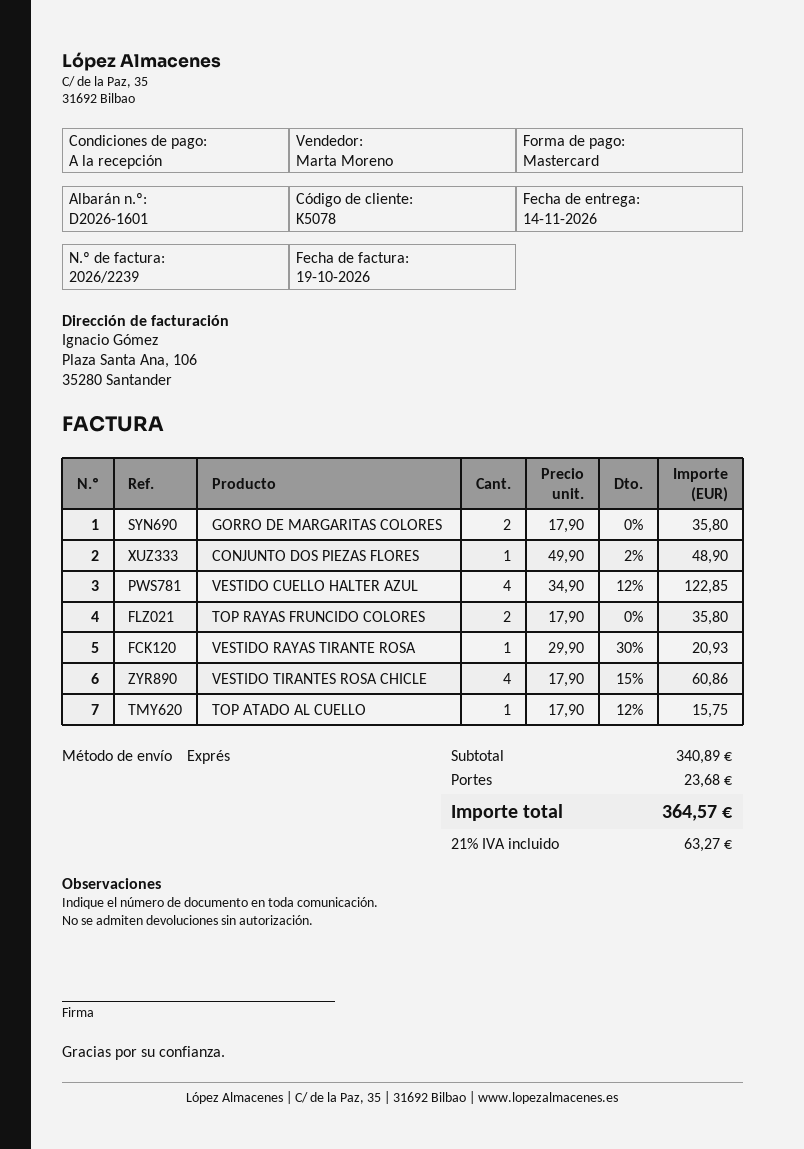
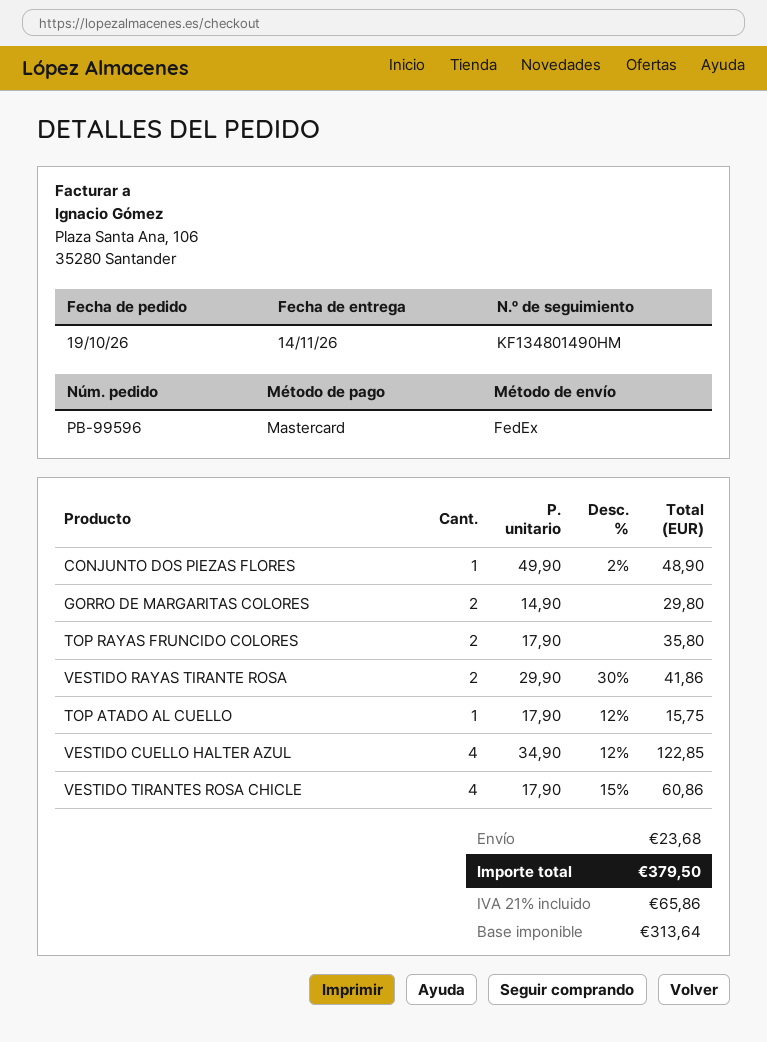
shipping method: express -> FedEx
GORRO DE MARGARITAS COLORES: 2 x 17.90 = 35.80 -> 2 x 14.90 = 29.80
VESTIDO RAYAS TIRANTE ROSA: 1 x 29.90 - 30% = 20.93 -> 2 x 29.90 - 30% = 41.86
tax: 21% = 63.27 -> 21% = 65.86
total: 364.57 -> 379.50

